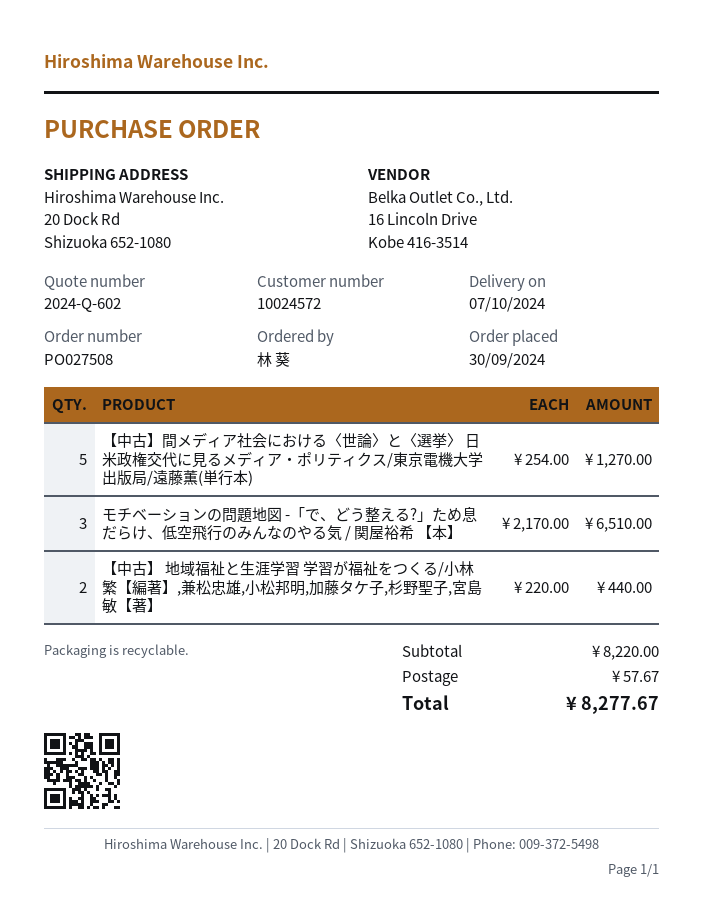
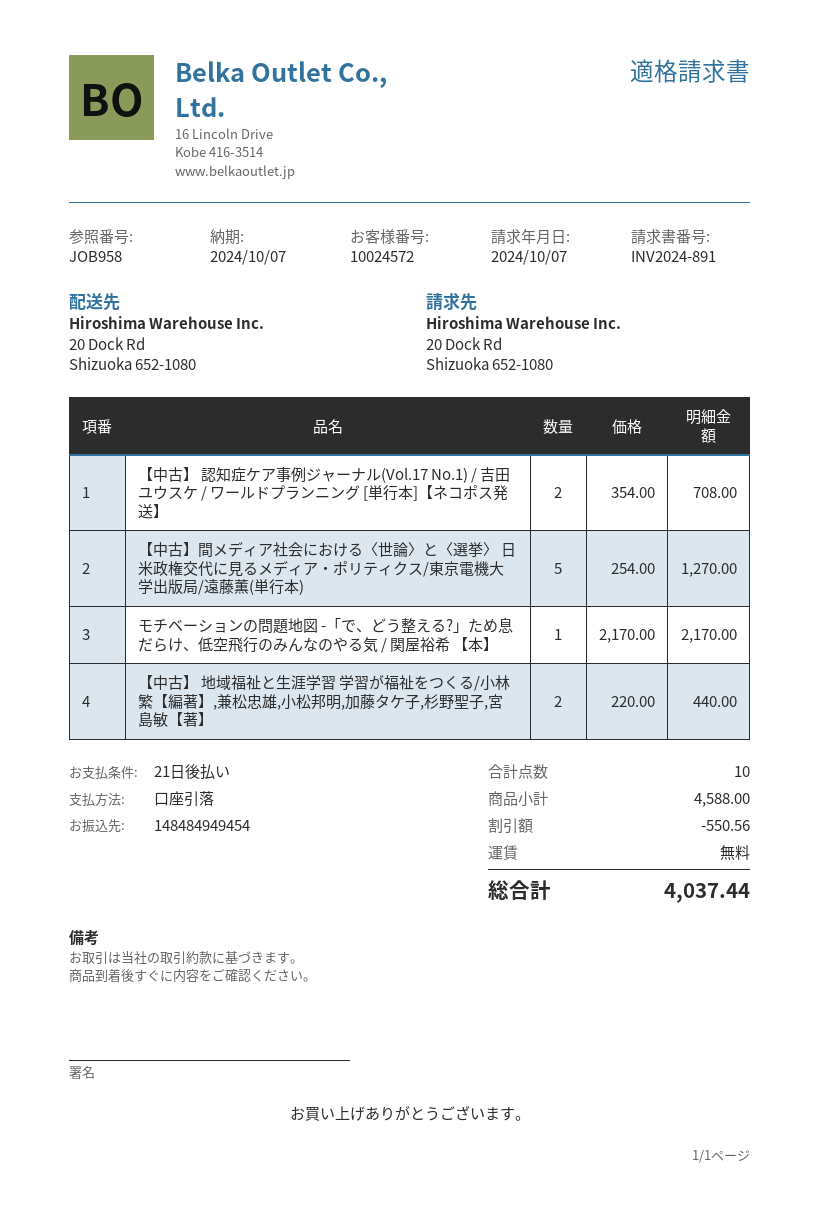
モチベーションの問題地図 -「で、どう整える?」ため息だらけ、低空飛行のみんなのやる気 / 関屋裕希 【本】: 3 x 2170.00 = 6510.00 -> 1 x 2170.00 = 2170.00
【中古】 認知症ケア事例ジャーナル(Vol.17 No.1) / 吉田ユウスケ / ワールドプランニング [単行本]【ネコポス発送】: none -> 2 x 354.00 = 708.00
subtotal: 8220.00 -> 4588.00
discount: none -> 550.56
shipping: 57.67 -> 0.00
total: 8277.67 -> 4037.44

